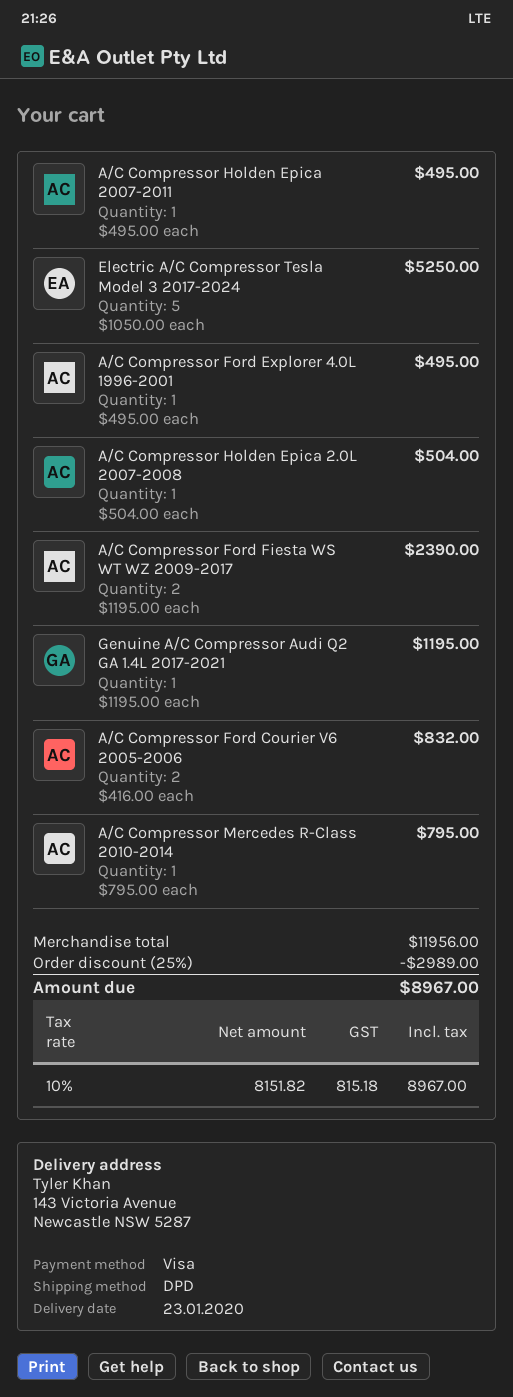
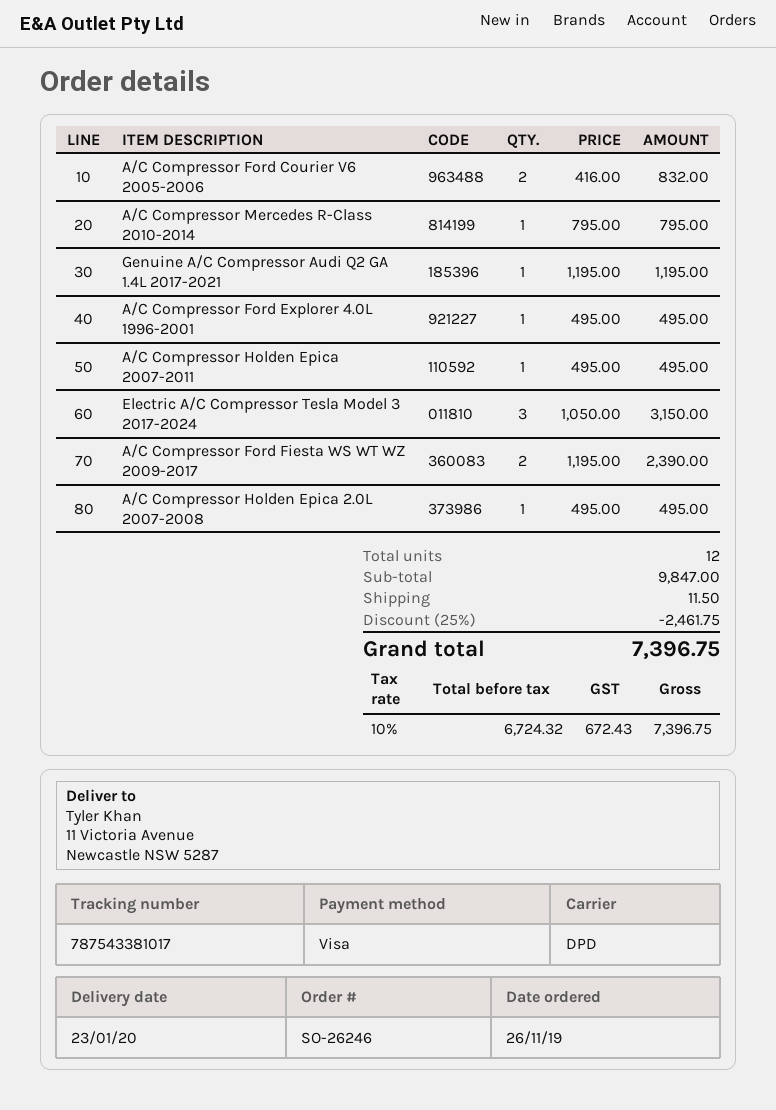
ship to: 143 Victoria Avenue, Newcastle NSW 5287 -> 11 Victoria Avenue, Newcastle NSW 5287
Electric A/C Compressor Tesla Model 3 2017-2024: 5 x 1050.00 = 5250.00 -> 3 x 1050.00 = 3150.00
A/C Compressor Holden Epica 2.0L 2007-2008: 1 x 504.00 = 504.00 -> 1 x 495.00 = 495.00
subtotal: 11956.00 -> 9847.00
discount: 25% = 2989.00 -> 25% = 2461.75
shipping: none -> 11.50
net: 8151.82 -> 6724.32
tax: 10% = 815.18 -> 10% = 672.43
total: 8967.00 -> 7396.75

